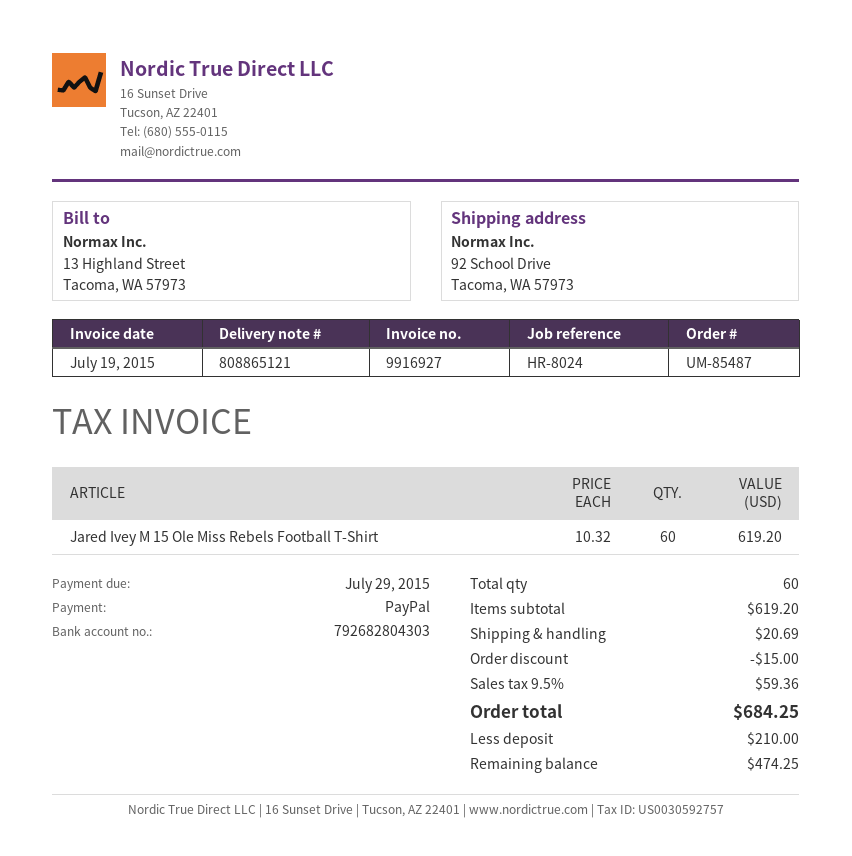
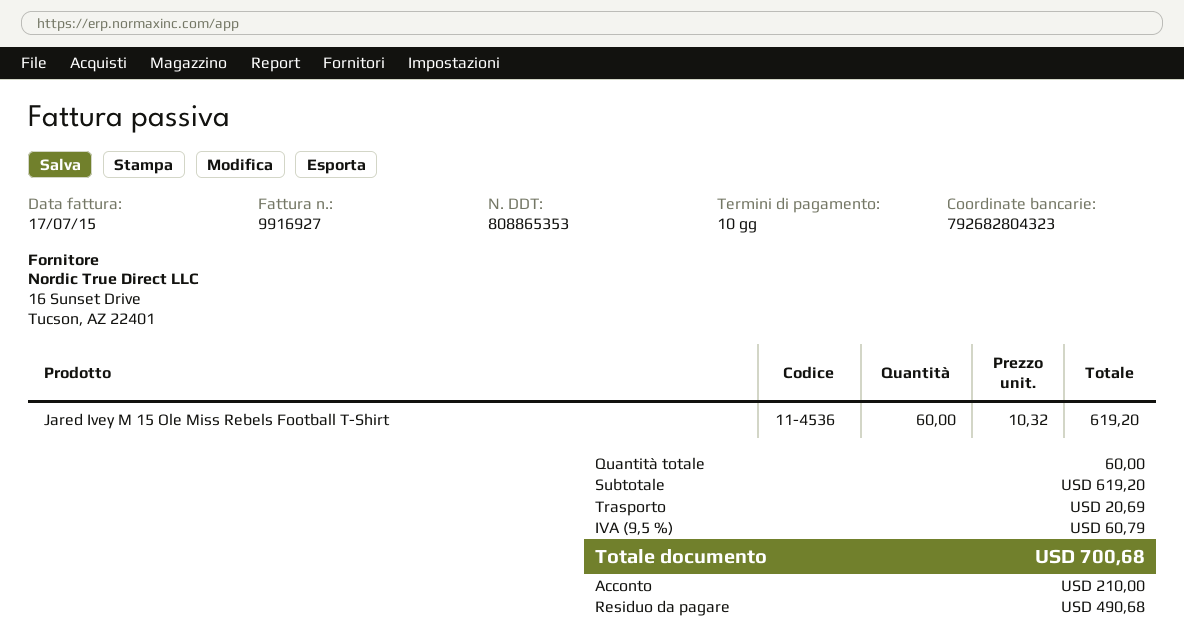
delivery note number: 808865121 -> 808865353
invoice date: 2015-07-19 -> 2015-07-17
bank account: 792682804303 -> 792682804323
discount: 15.00 -> none
tax: 9.5% = 59.36 -> 9.5% = 60.79
total: 684.25 -> 700.68
balance: 474.25 -> 490.68

